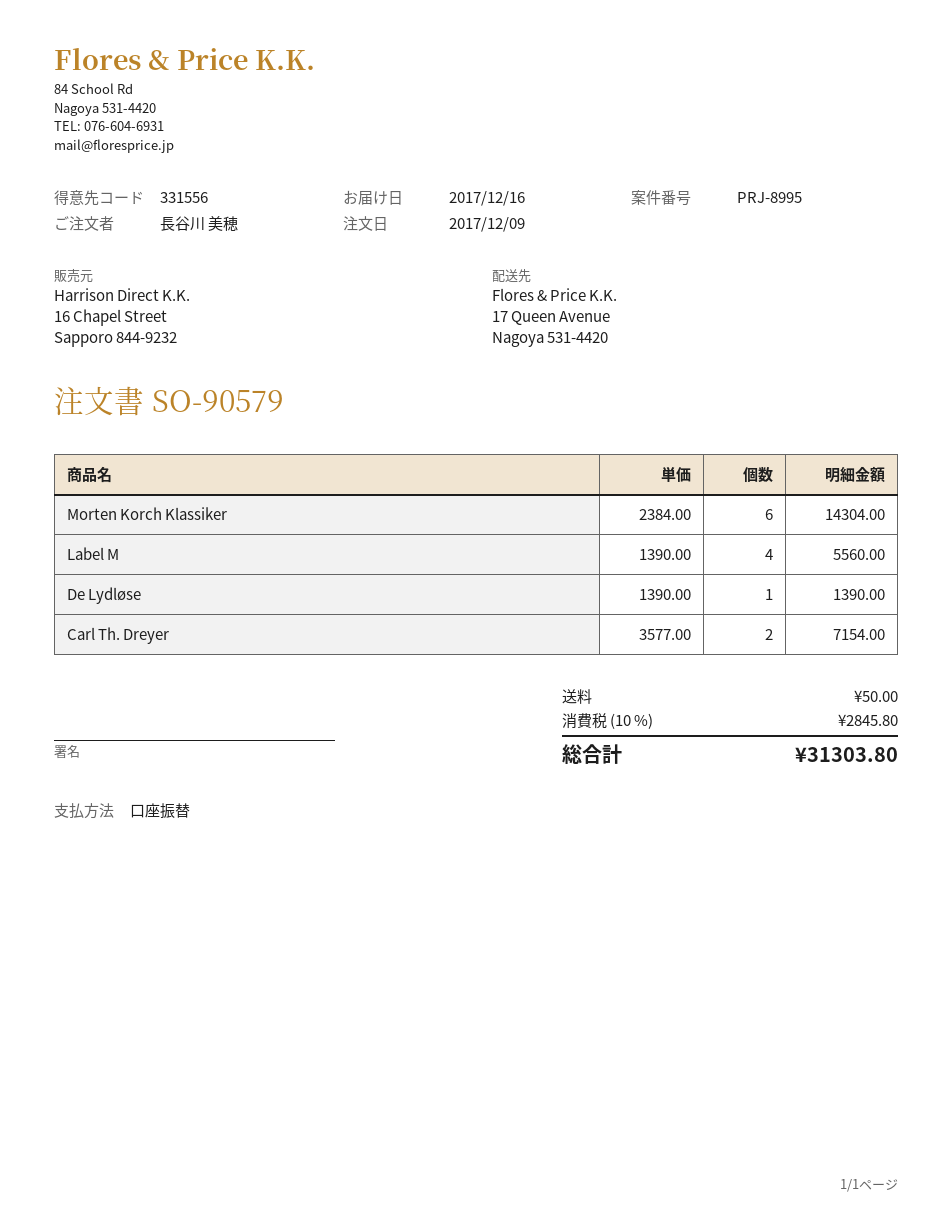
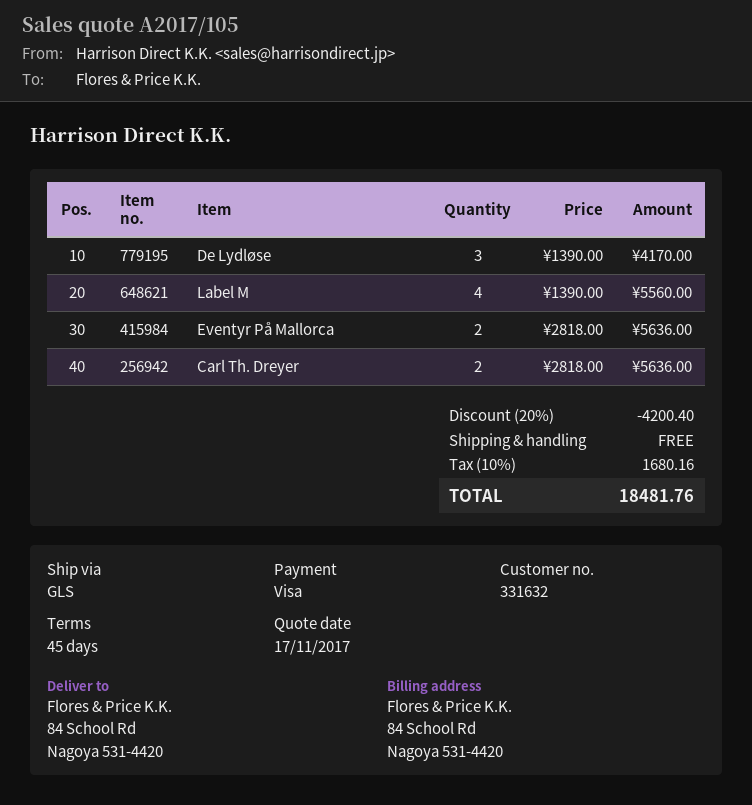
customer number: 331556 -> 331632
payment method: direct debit -> Visa
ship to: 17 Queen Avenue, Nagoya 531-4420 -> 84 School Rd, Nagoya 531-4420
Morten Korch Klassiker: 6 x 2384.00 = 14304.00 -> none
De Lydløse: 1 x 1390.00 = 1390.00 -> 3 x 1390.00 = 4170.00
Carl Th. Dreyer: 2 x 3577.00 = 7154.00 -> 2 x 2818.00 = 5636.00
Eventyr På Mallorca: none -> 2 x 2818.00 = 5636.00
discount: none -> 20% = 4200.40
shipping: 50.00 -> 0.00
tax: 10% = 2845.80 -> 10% = 1680.16
total: 31303.80 -> 18481.76

